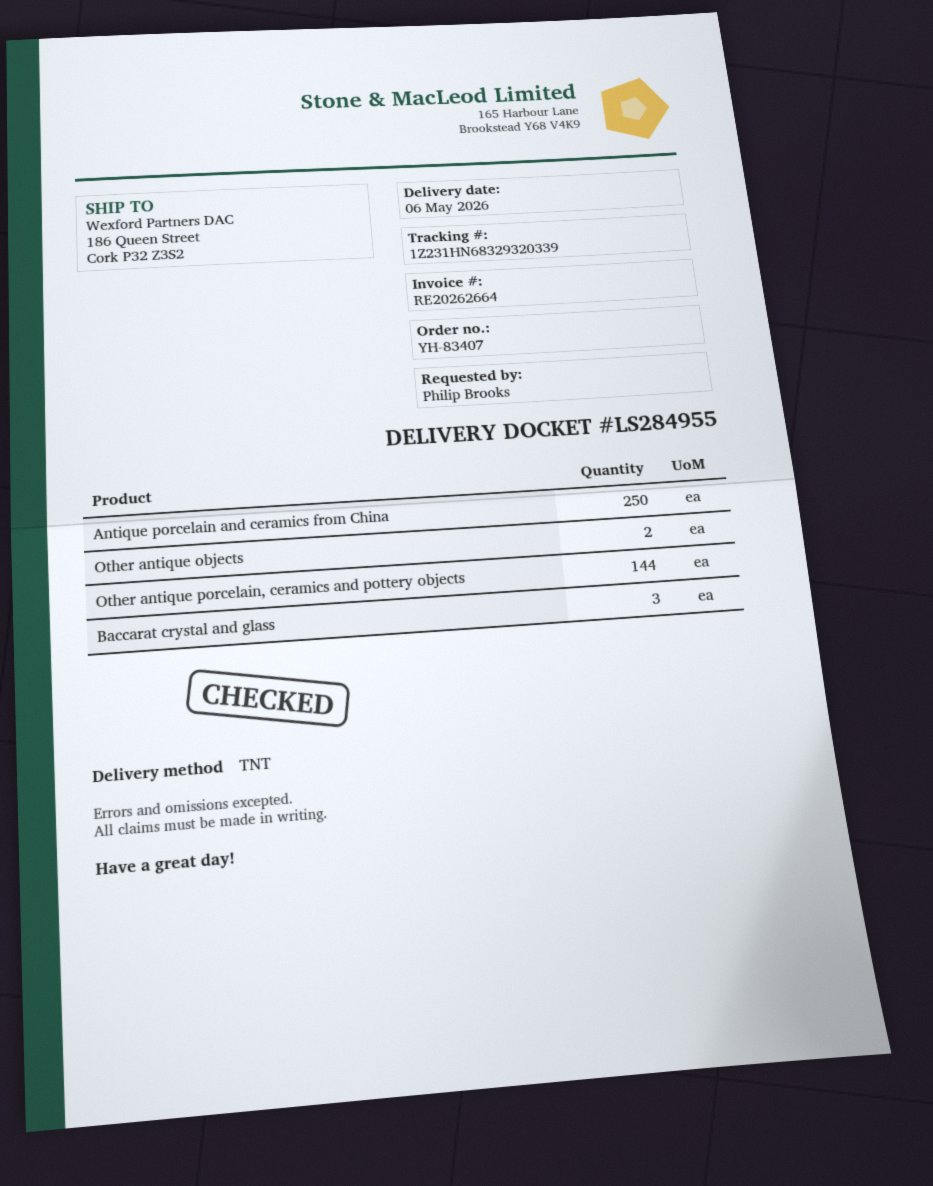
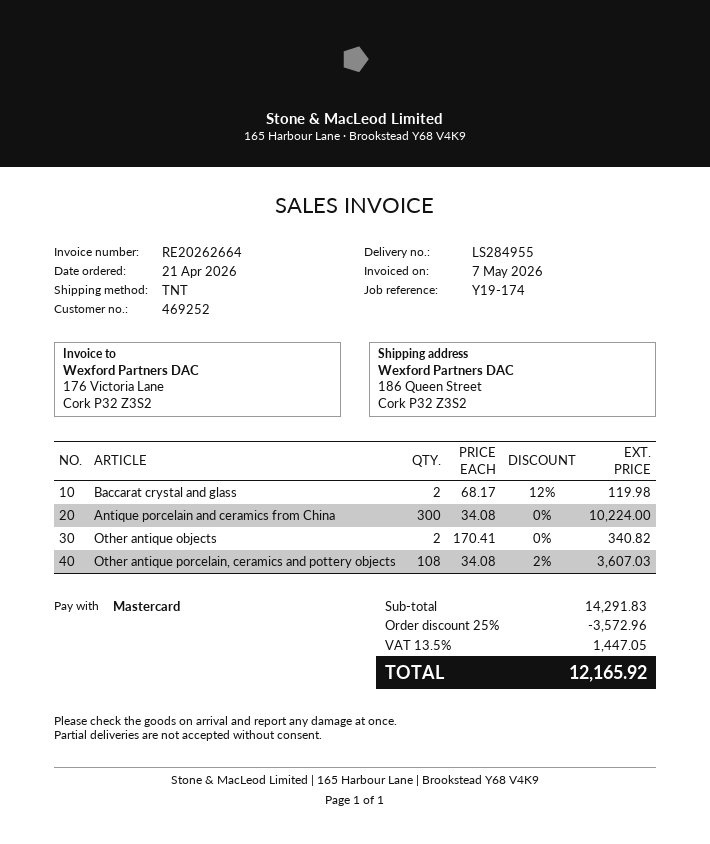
Antique porcelain and ceramics from China: 250 -> 300
Other antique porcelain, ceramics and pottery objects: 144 -> 108
Baccarat crystal and glass: 3 -> 2

